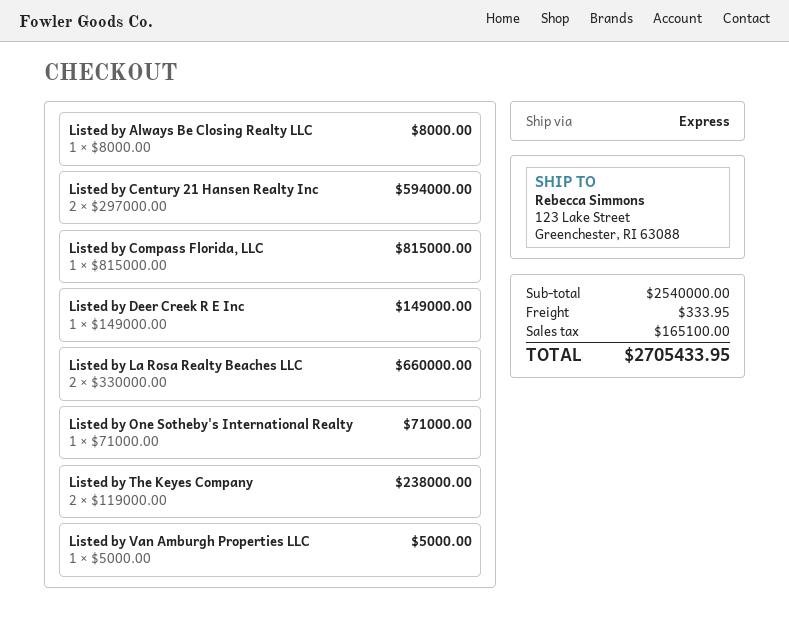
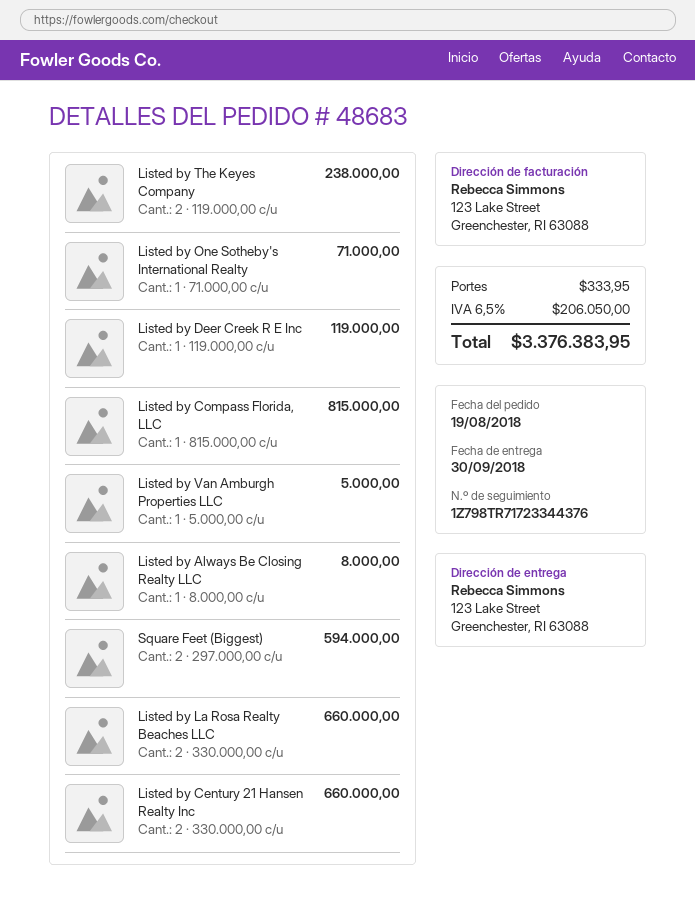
Listed by Century 21 Hansen Realty Inc: 2 x 297000.00 = 594000.00 -> 2 x 330000.00 = 660000.00
Listed by Deer Creek R E Inc: 1 x 149000.00 = 149000.00 -> 1 x 119000.00 = 119000.00
Square Feet (Biggest): none -> 2 x 297000.00 = 594000.00
tax: 165100.00 -> 206050.00
total: 2705433.95 -> 3376383.95

